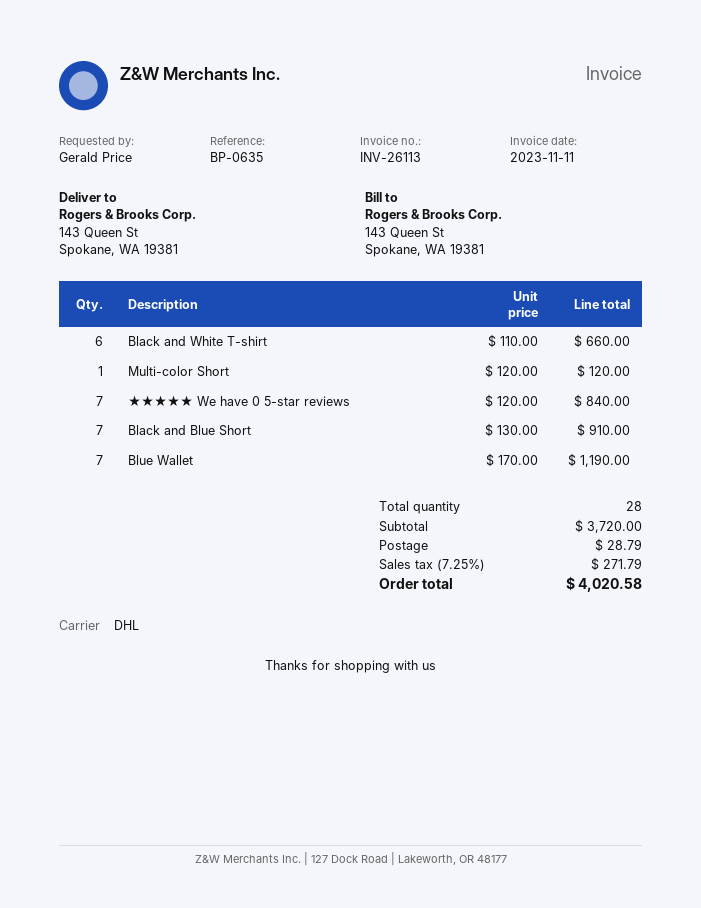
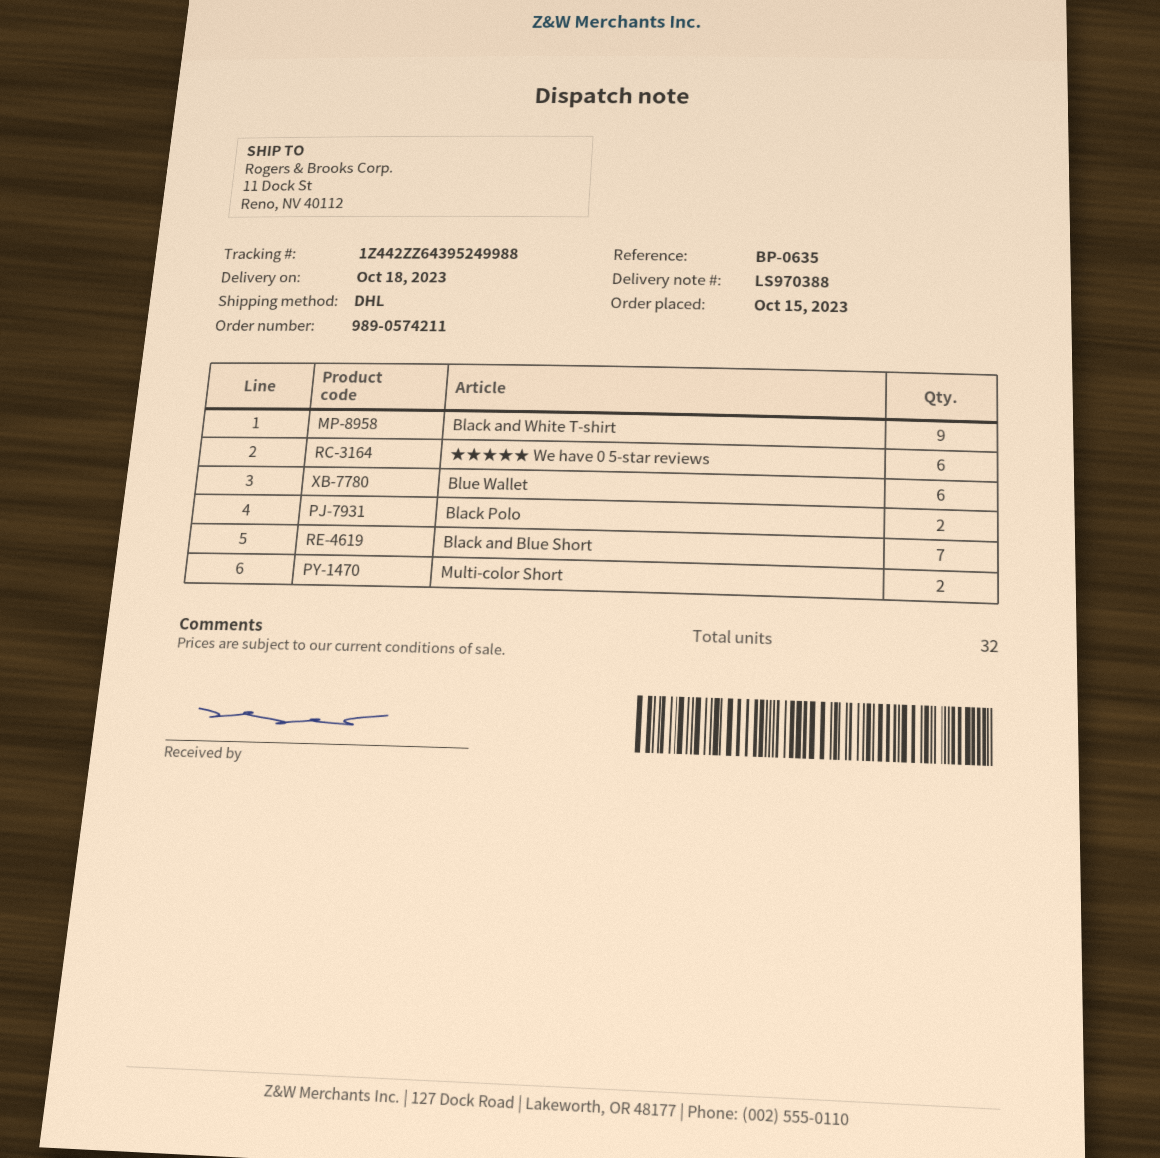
ship to: 143 Queen St, Spokane, WA 19381 -> 11 Dock St, Reno, NV 40112
Black and White T-shirt: 6 -> 9
Multi-color Short: 1 -> 2
★★★★★ We have 0 5-star reviews: 7 -> 6
Blue Wallet: 7 -> 6
Black Polo: none -> 2
total quantity: 28 -> 32

